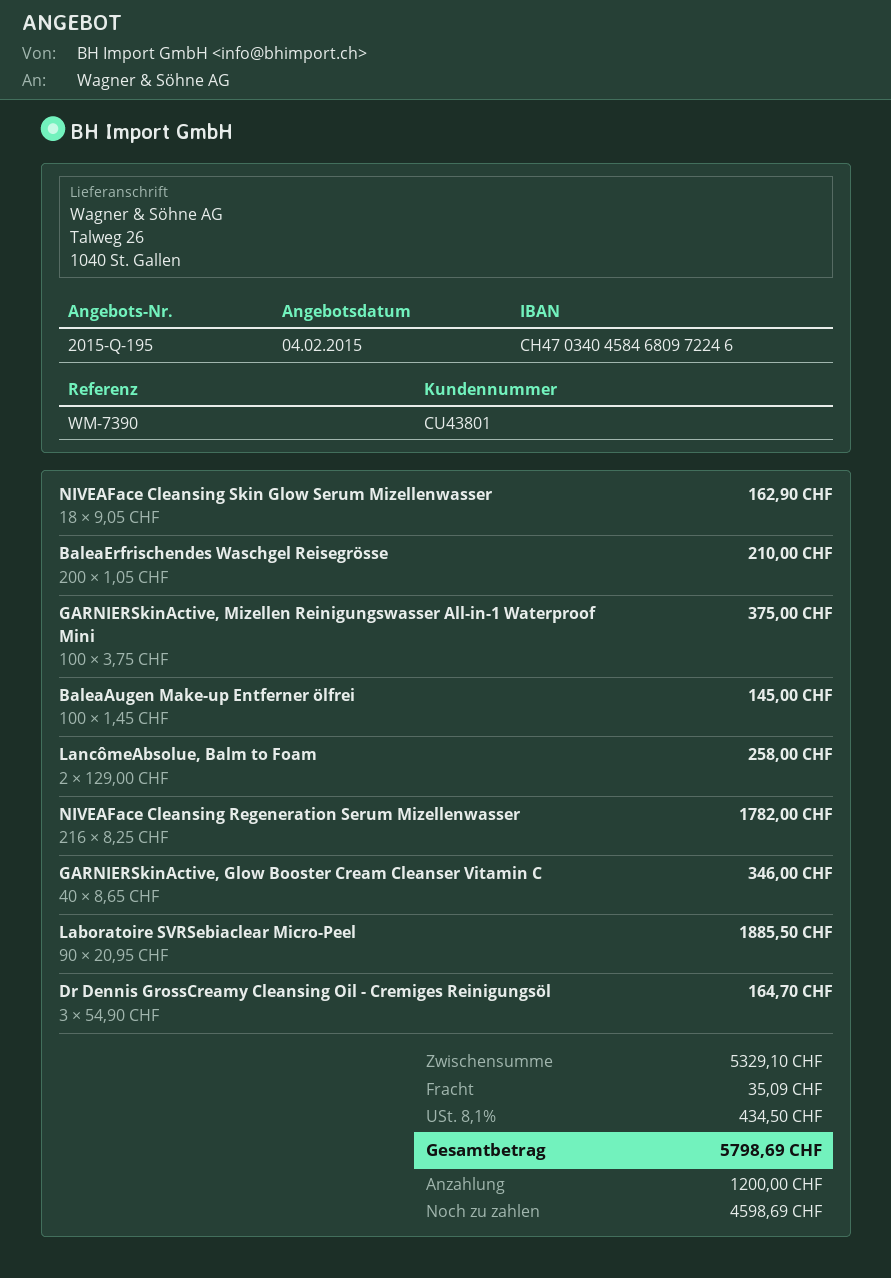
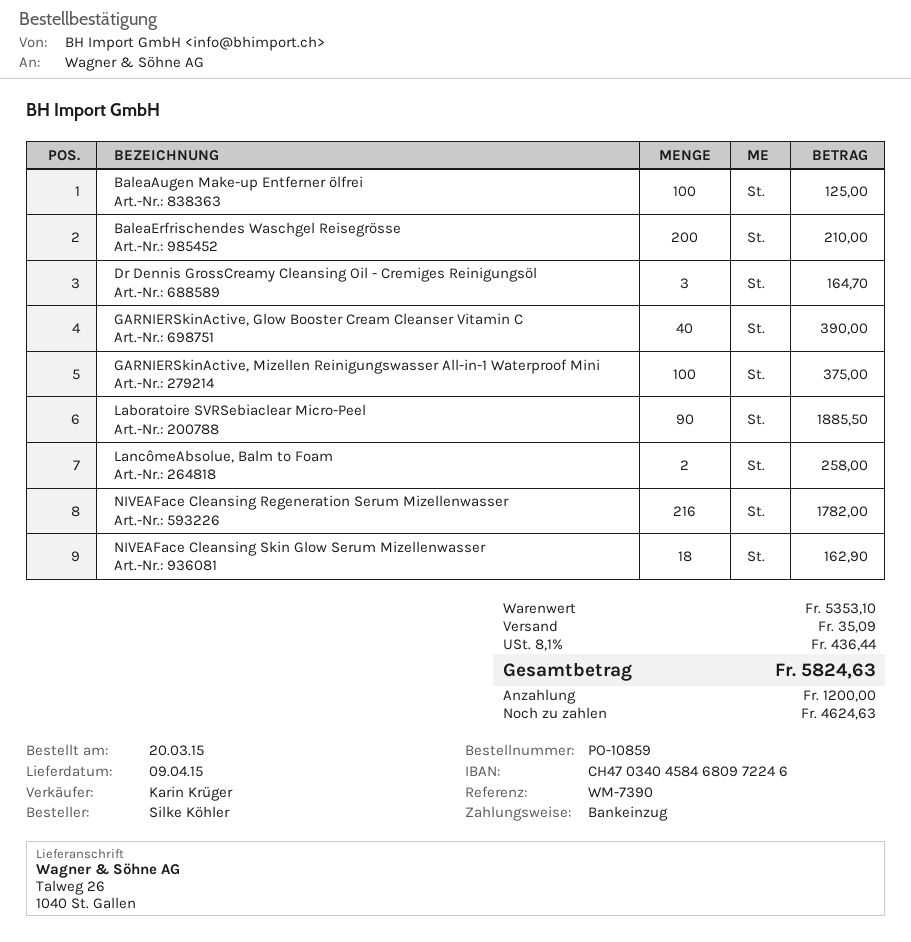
BaleaAugen Make-up Entferner ölfrei: 100 for 145.00 -> 100 for 125.00
GARNIERSkinActive, Glow Booster Cream Cleanser Vitamin C: 40 for 346.00 -> 40 for 390.00
subtotal: 5329.10 -> 5353.10
tax: 8.1% = 434.50 -> 8.1% = 436.44
total: 5798.69 -> 5824.63
balance: 4598.69 -> 4624.63

